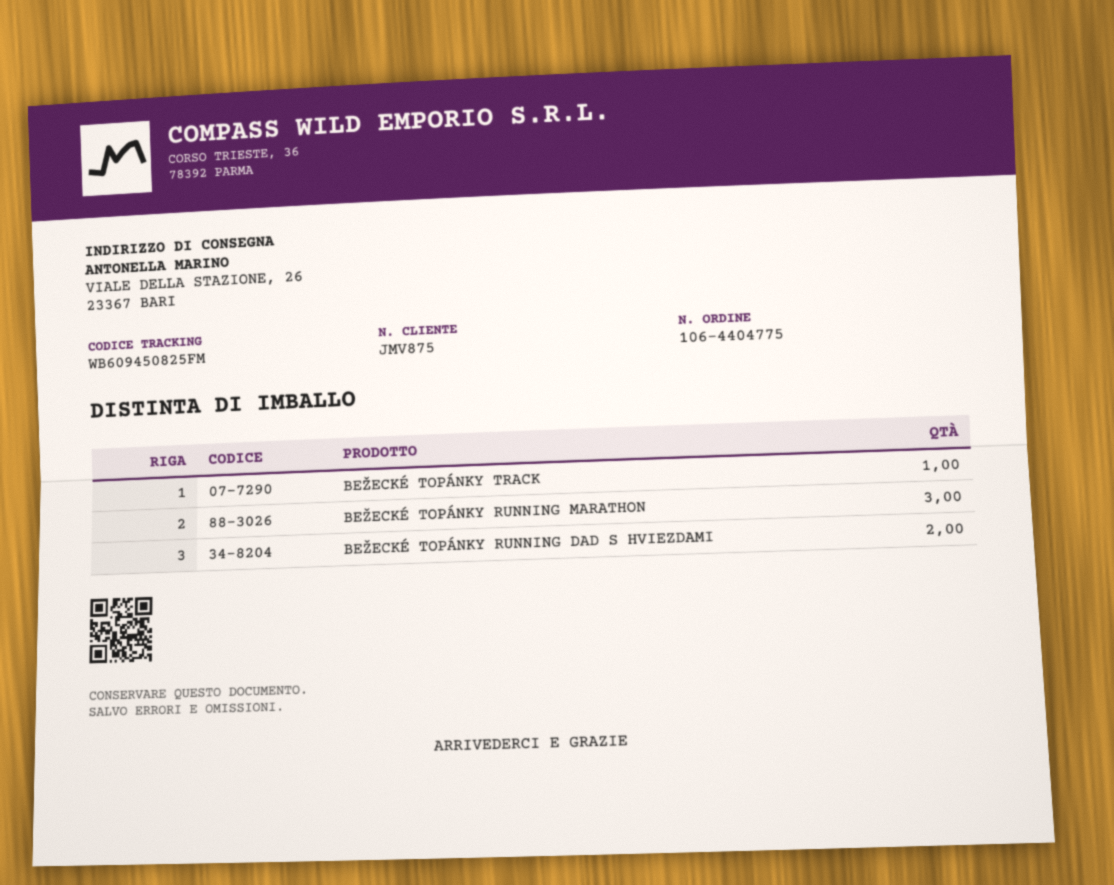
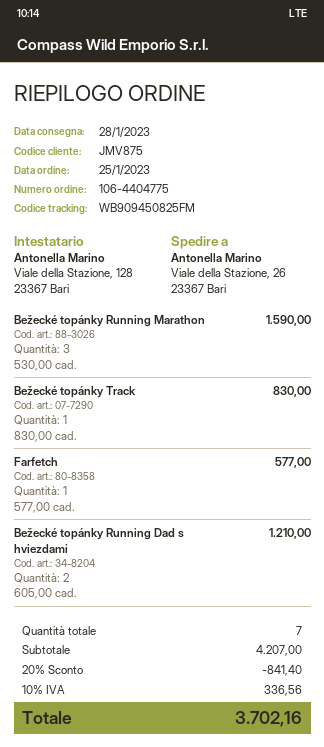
tracking number: WB609450825FM -> WB909450825FM
Farfetch: none -> 1

